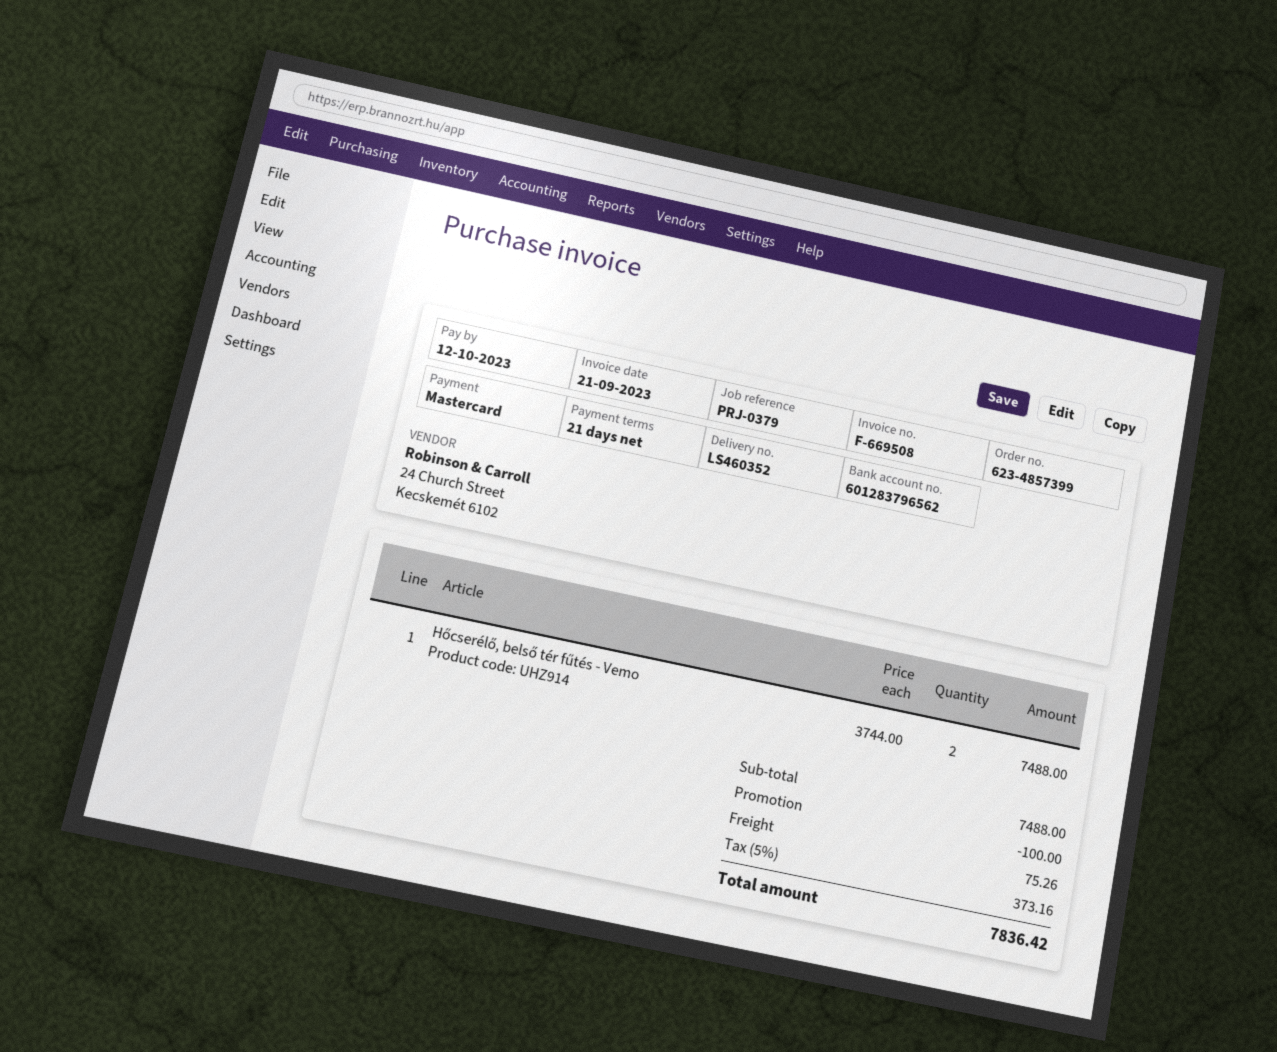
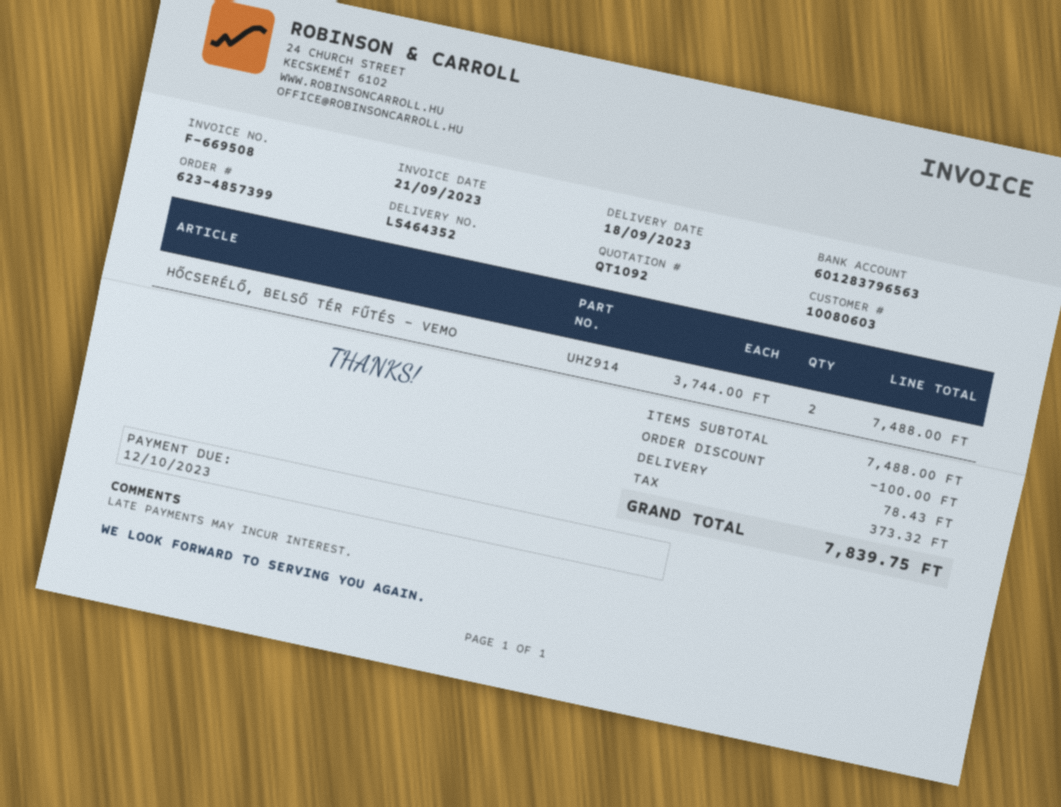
delivery note number: LS460352 -> LS464352
bank account: 601283796562 -> 601283796563
shipping: 75.26 -> 78.43
tax: 373.16 -> 373.32
total: 7836.42 -> 7839.75

